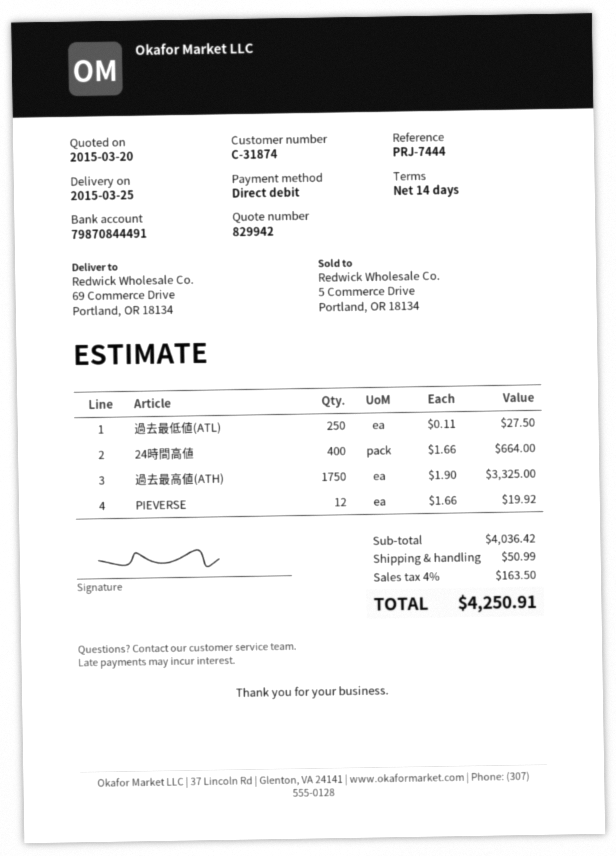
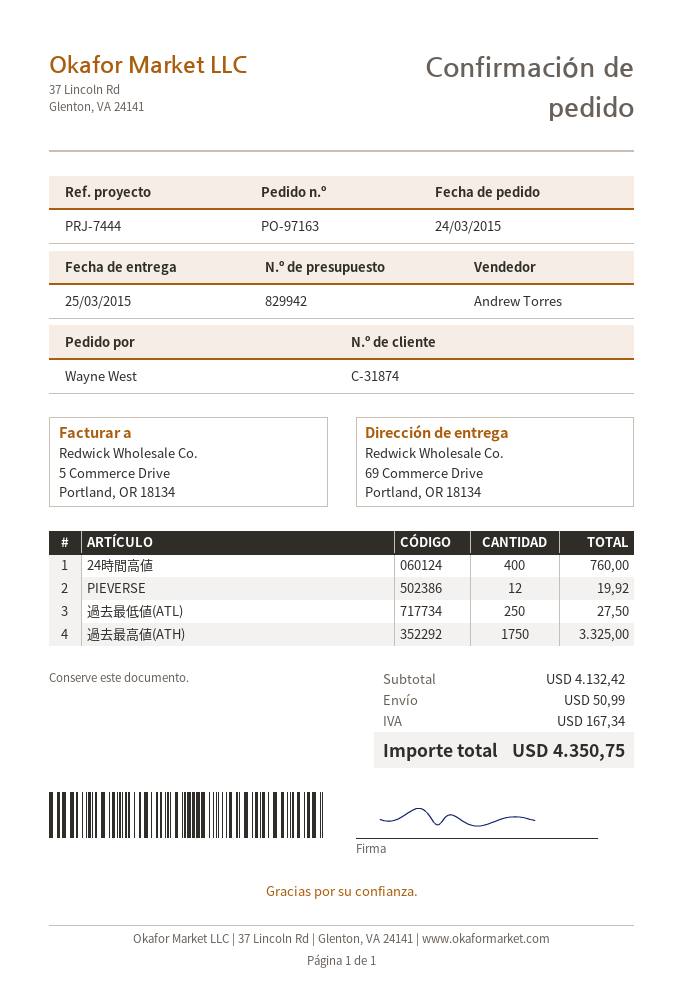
24時間高値: 400 for 664.00 -> 400 for 760.00
subtotal: 4036.42 -> 4132.42
tax: 163.50 -> 167.34
total: 4250.91 -> 4350.75

